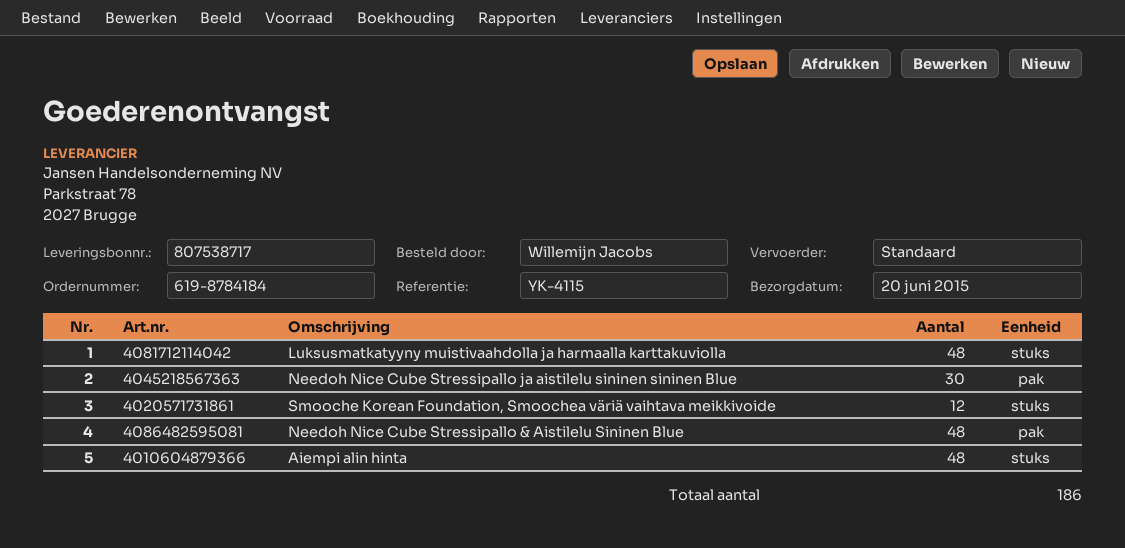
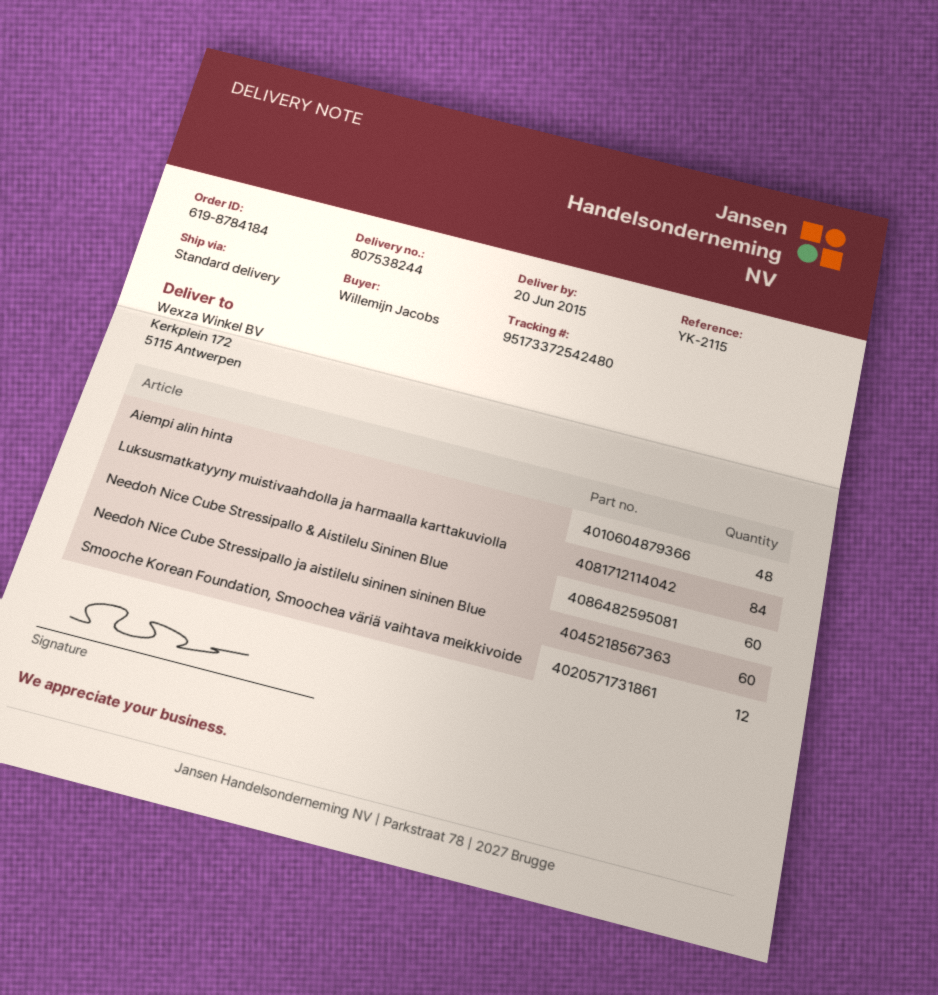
delivery note number: 807538717 -> 807538244
reference: YK-4115 -> YK-2115
Luksusmatkatyyny muistivaahdolla ja harmaalla karttakuviolla: 48 -> 84
Needoh Nice Cube Stressipallo ja aistilelu sininen sininen Blue: 30 -> 60
Needoh Nice Cube Stressipallo & Aistilelu Sininen Blue: 48 -> 60

